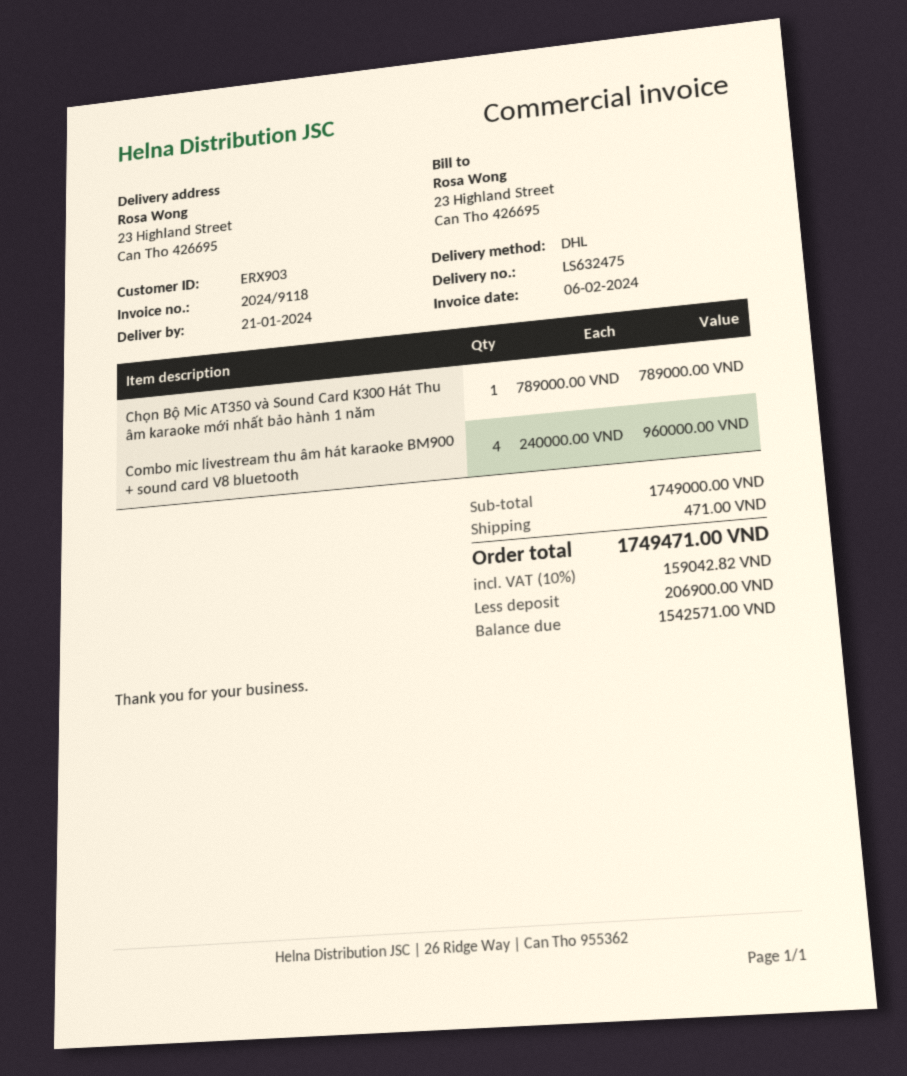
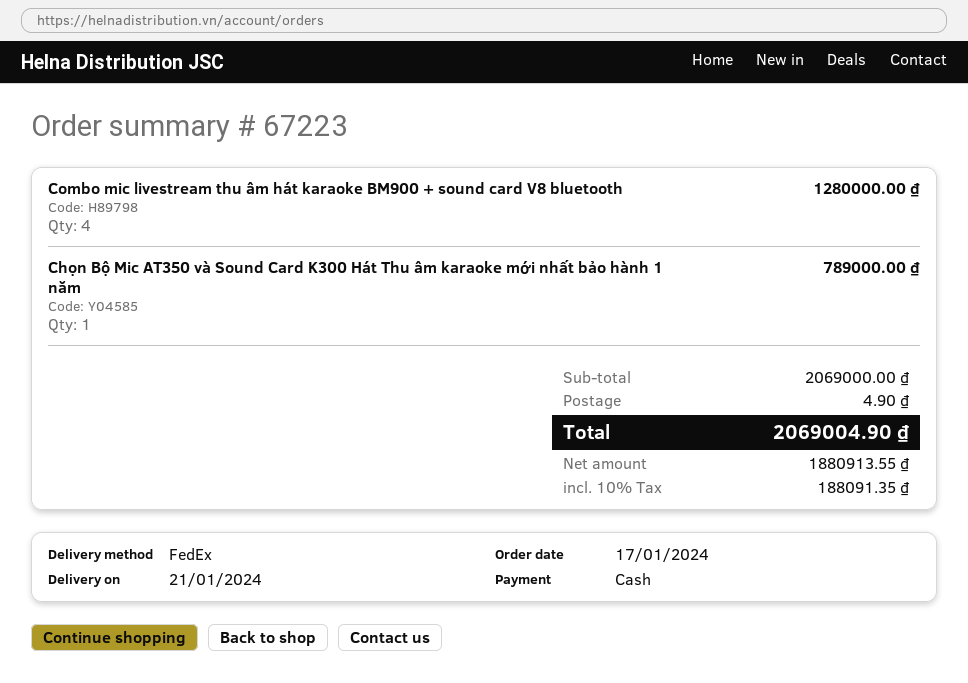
shipping method: DHL -> FedEx
Combo mic livestream thu âm hát karaoke BM900 + sound card V8 bluetooth: 4 for 960000.00 -> 4 for 1280000.00
subtotal: 1749000.00 -> 2069000.00
shipping: 471.00 -> 4.90
tax: 10% = 159042.82 -> 10% = 188091.35
total: 1749471.00 -> 2069004.90

